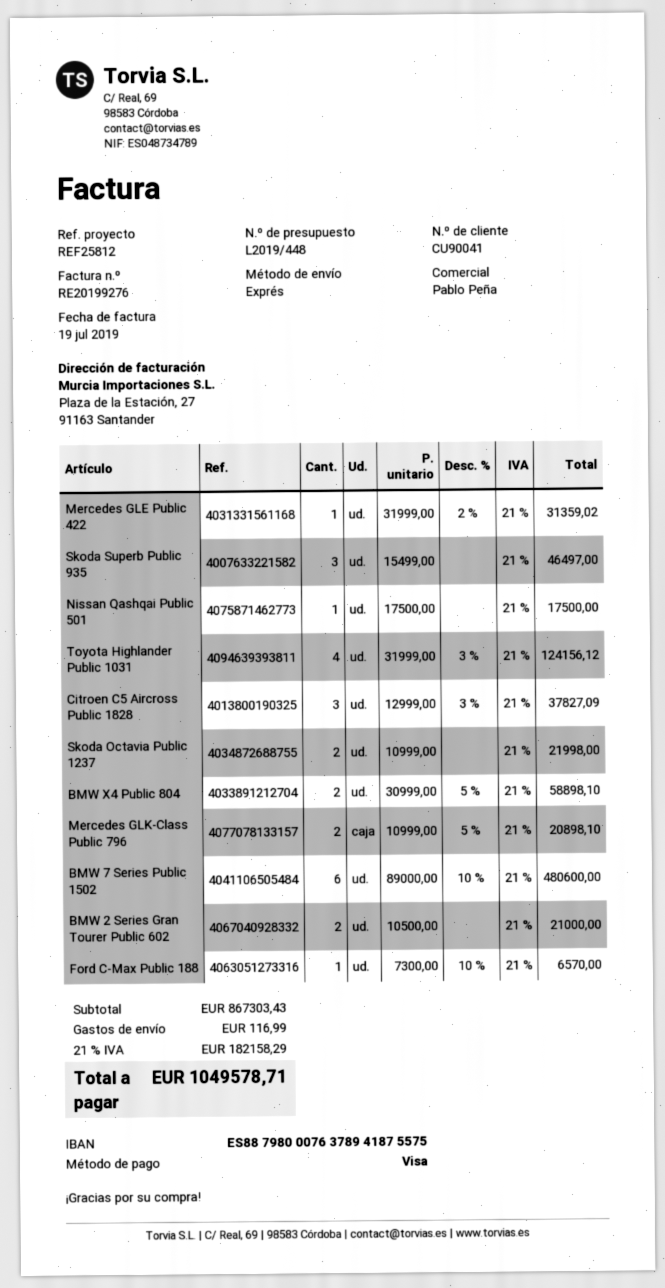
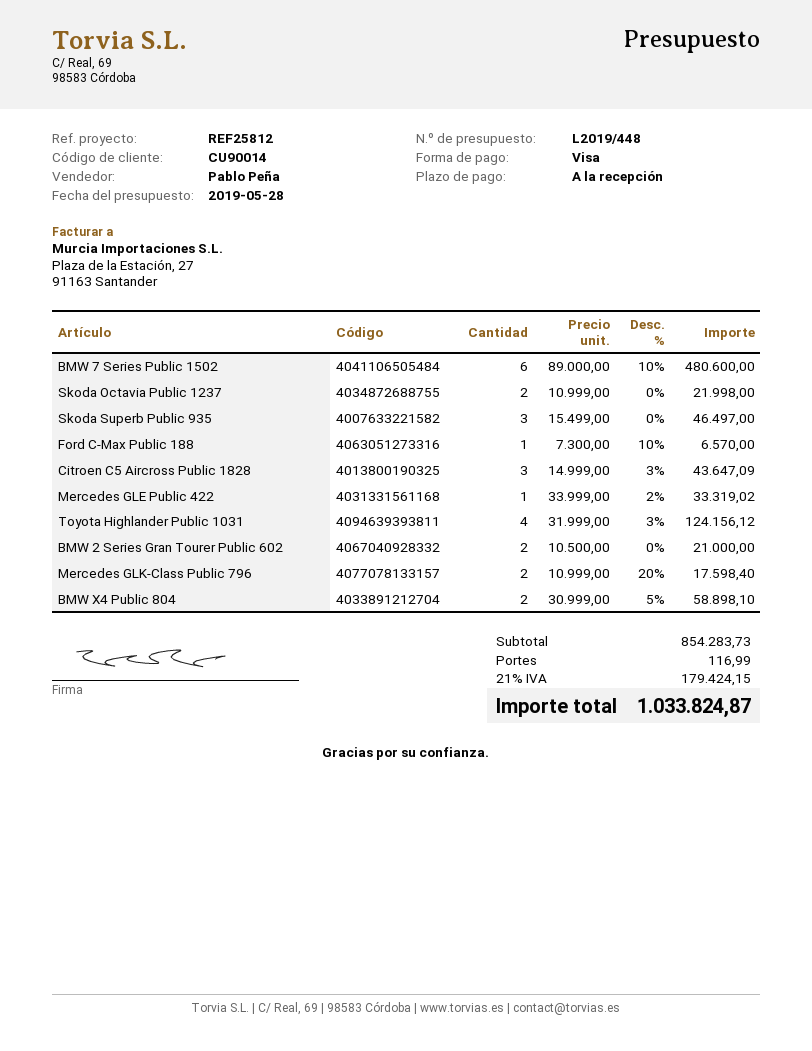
customer number: CU90041 -> CU90014
Mercedes GLE Public 422: 1 x 31999.00 - 2% = 31359.02 -> 1 x 33999.00 - 2% = 33319.02
Nissan Qashqai Public 501: 1 x 17500.00 = 17500.00 -> none
Citroen C5 Aircross Public 1828: 3 x 12999.00 - 3% = 37827.09 -> 3 x 14999.00 - 3% = 43647.09
Mercedes GLK-Class Public 796: 2 x 10999.00 - 5% = 20898.10 -> 2 x 10999.00 - 20% = 17598.40
subtotal: 867303.43 -> 854283.73
tax: 21% = 182158.29 -> 21% = 179424.15
total: 1049578.71 -> 1033824.87

